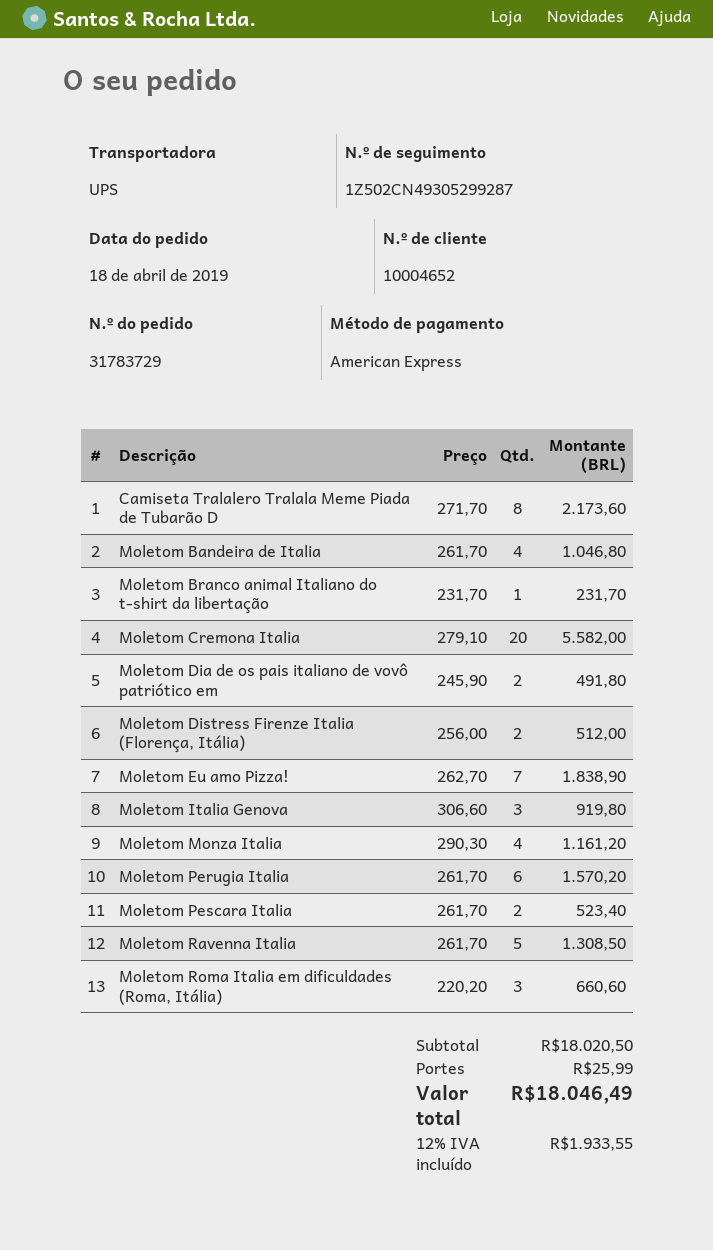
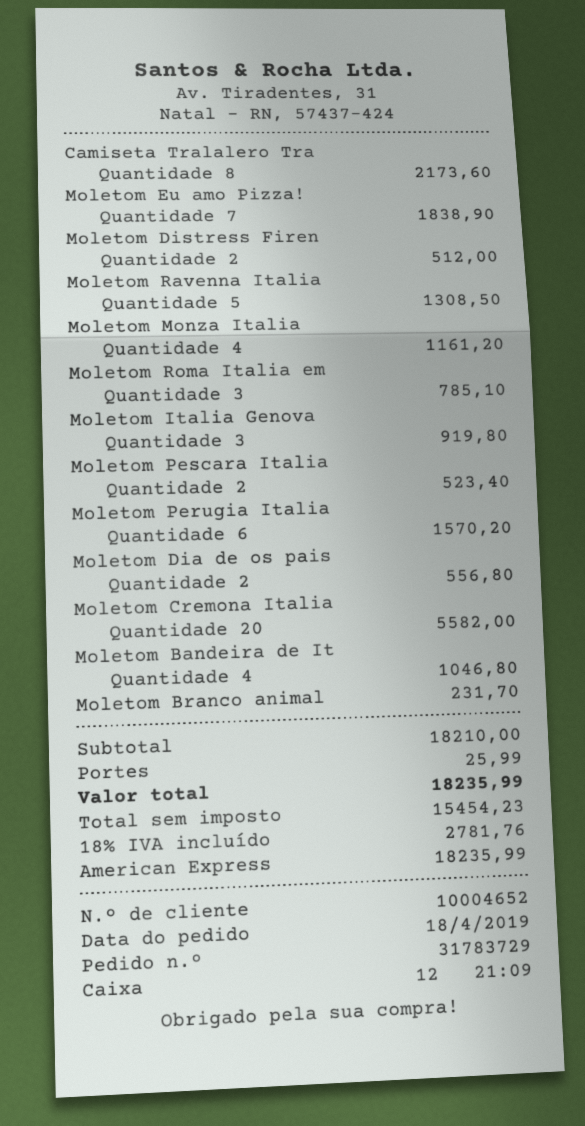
Moletom Dia de os pais italiano de vovô patriótico em: 2 for 491.80 -> 2 for 556.80
Moletom Roma Italia em dificuldades (Roma, Itália): 3 for 660.60 -> 3 for 785.10
subtotal: 18020.50 -> 18210.00
tax: 12% = 1933.55 -> 18% = 2781.76
total: 18046.49 -> 18235.99

